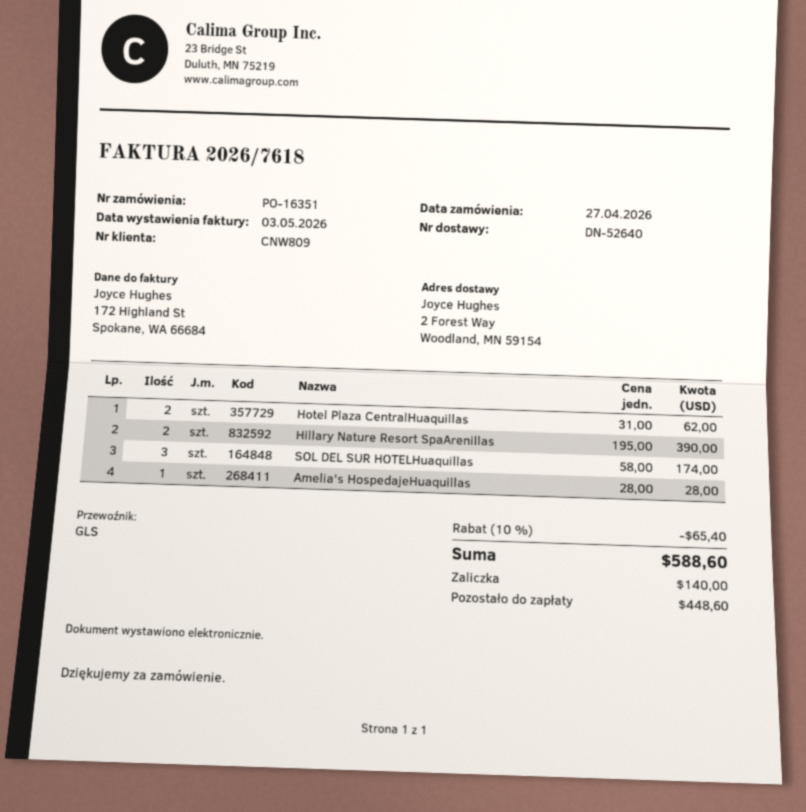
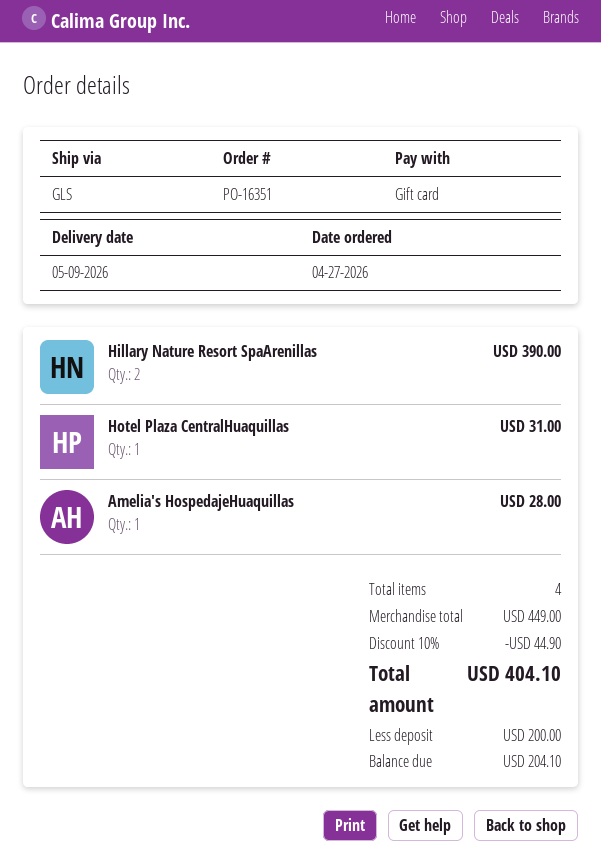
Hotel Plaza CentralHuaquillas: 2 for 62.00 -> 1 for 31.00
SOL DEL SUR HOTELHuaquillas: 3 for 174.00 -> none
discount: 10% = 65.40 -> 10% = 44.90
total: 588.60 -> 404.10
deposit: 140.00 -> 200.00
balance: 448.60 -> 204.10

